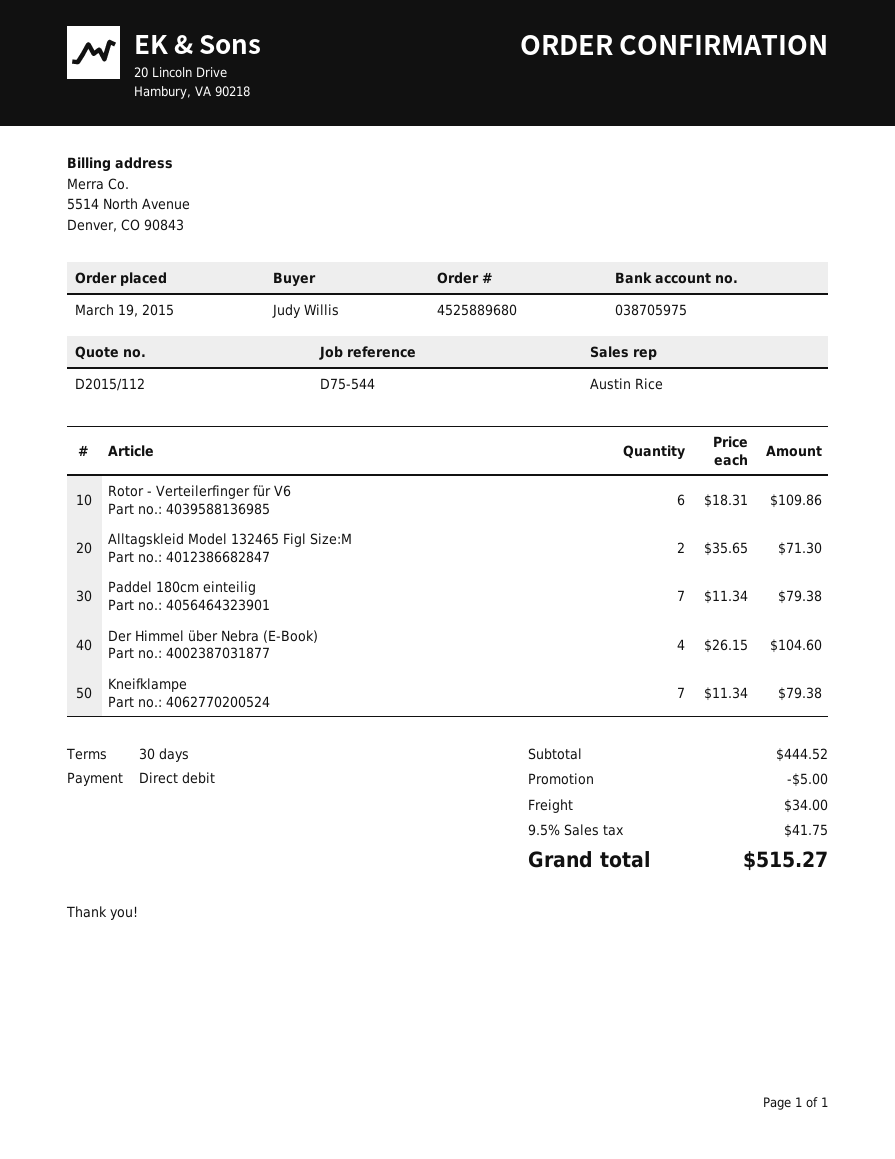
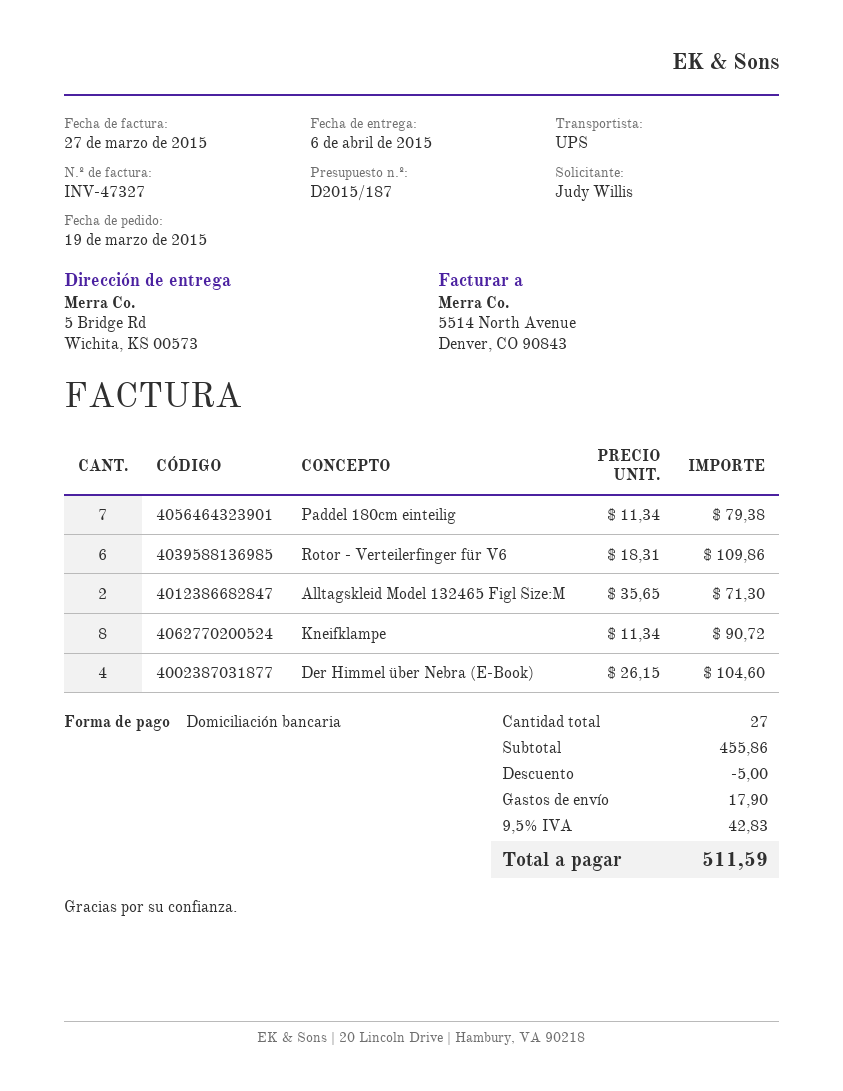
quote number: D2015/112 -> D2015/187
Kneifklampe: 7 x 11.34 = 79.38 -> 8 x 11.34 = 90.72
subtotal: 444.52 -> 455.86
shipping: 34.00 -> 17.90
tax: 9.5% = 41.75 -> 9.5% = 42.83
total: 515.27 -> 511.59

